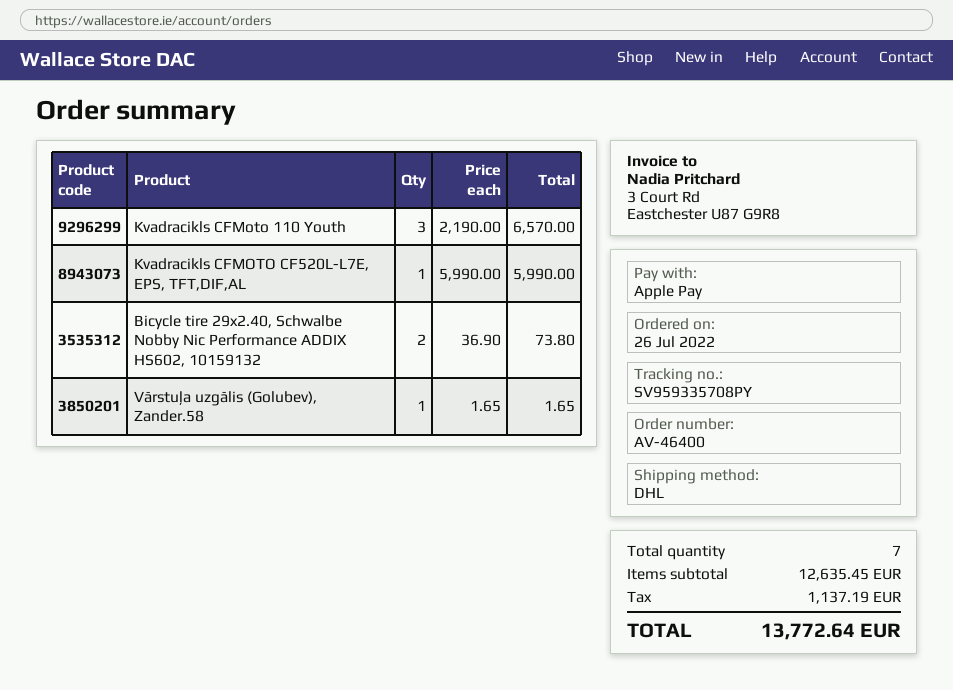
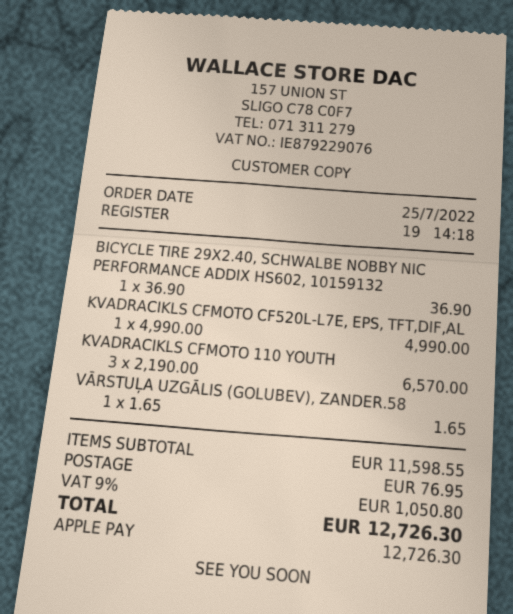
order date: 2022-07-26 -> 2022-07-25
Kvadracikls CFMOTO CF520L-L7E, EPS, TFT,DIF,AL: 1 x 5990.00 = 5990.00 -> 1 x 4990.00 = 4990.00
Bicycle tire 29x2.40, Schwalbe Nobby Nic Performance ADDIX HS602, 10159132: 2 x 36.90 = 73.80 -> 1 x 36.90 = 36.90
subtotal: 12635.45 -> 11598.55
shipping: none -> 76.95
tax: 1137.19 -> 1050.80
total: 13772.64 -> 12726.30

